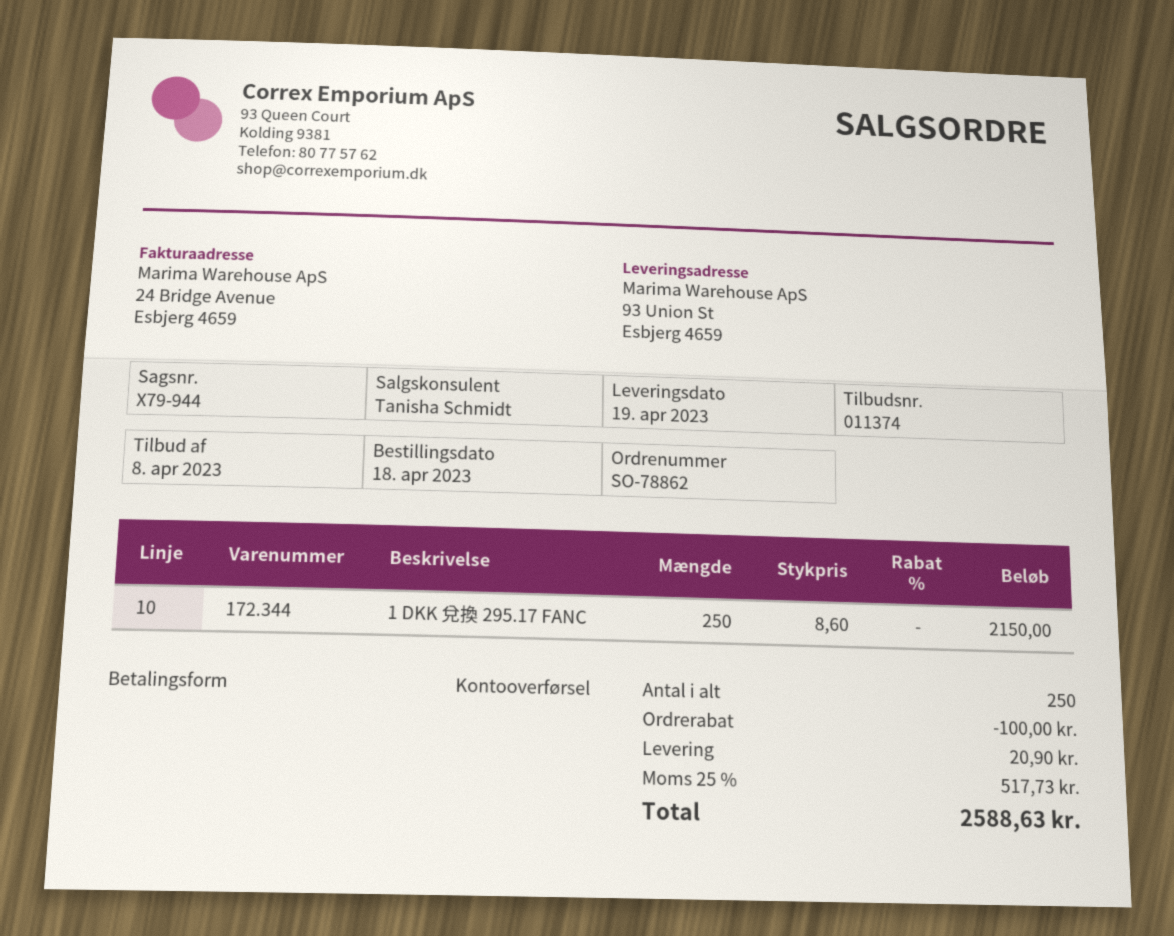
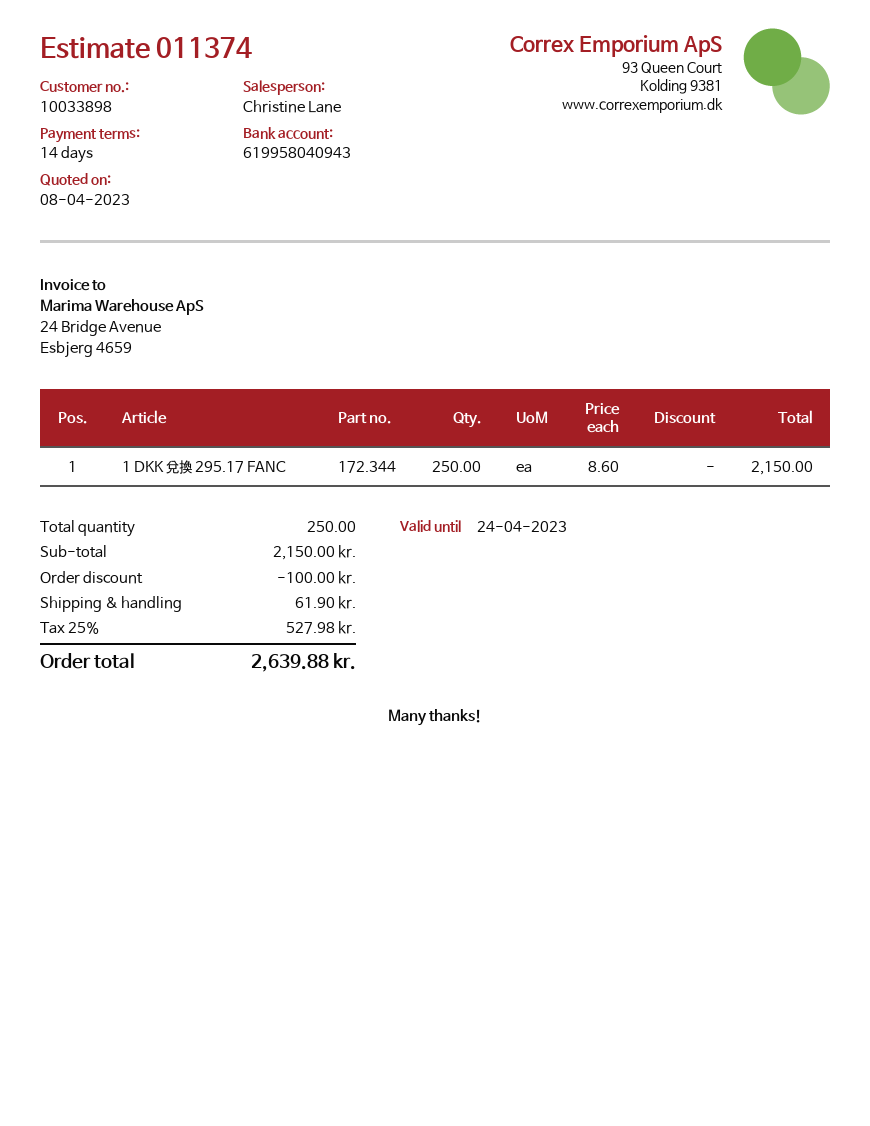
sales rep: Tanisha Schmidt -> Christine Lane
shipping: 20.90 -> 61.90
tax: 25% = 517.73 -> 25% = 527.98
total: 2588.63 -> 2639.88

